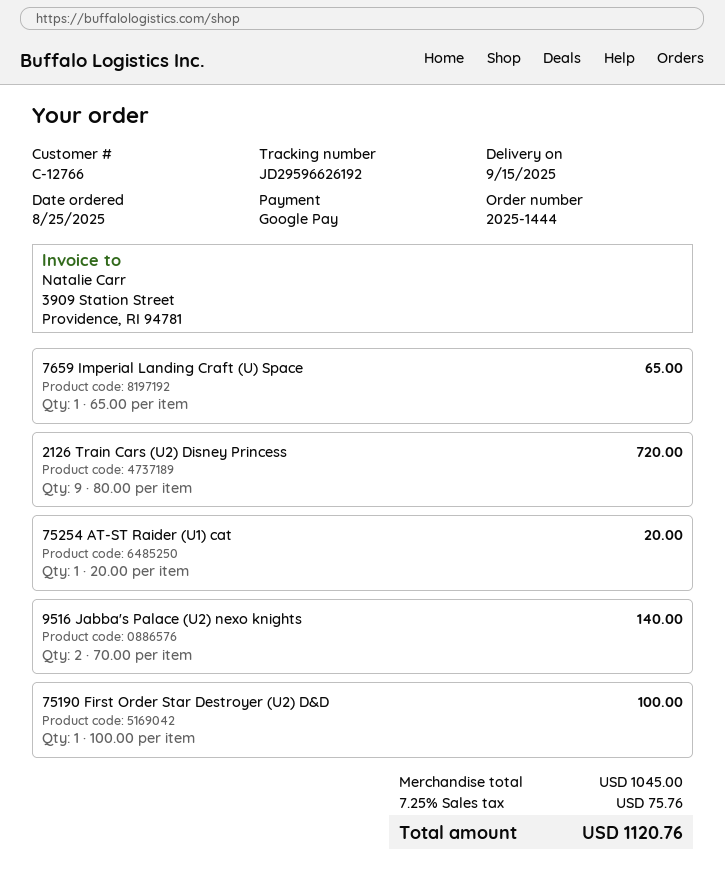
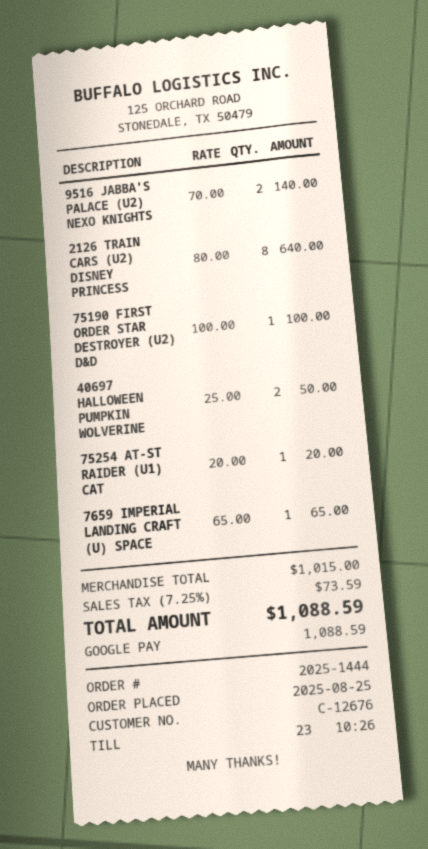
customer number: C-12766 -> C-12676
2126 Train Cars (U2) Disney Princess: 9 x 80.00 = 720.00 -> 8 x 80.00 = 640.00
40697 HALLOWEEN PUMPKIN WOLVERINE: none -> 2 x 25.00 = 50.00
subtotal: 1045.00 -> 1015.00
tax: 7.25% = 75.76 -> 7.25% = 73.59
total: 1120.76 -> 1088.59

